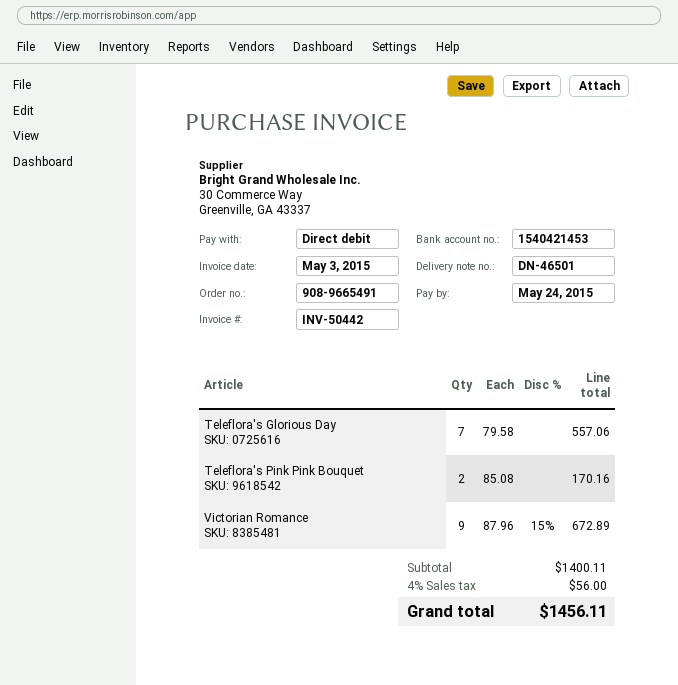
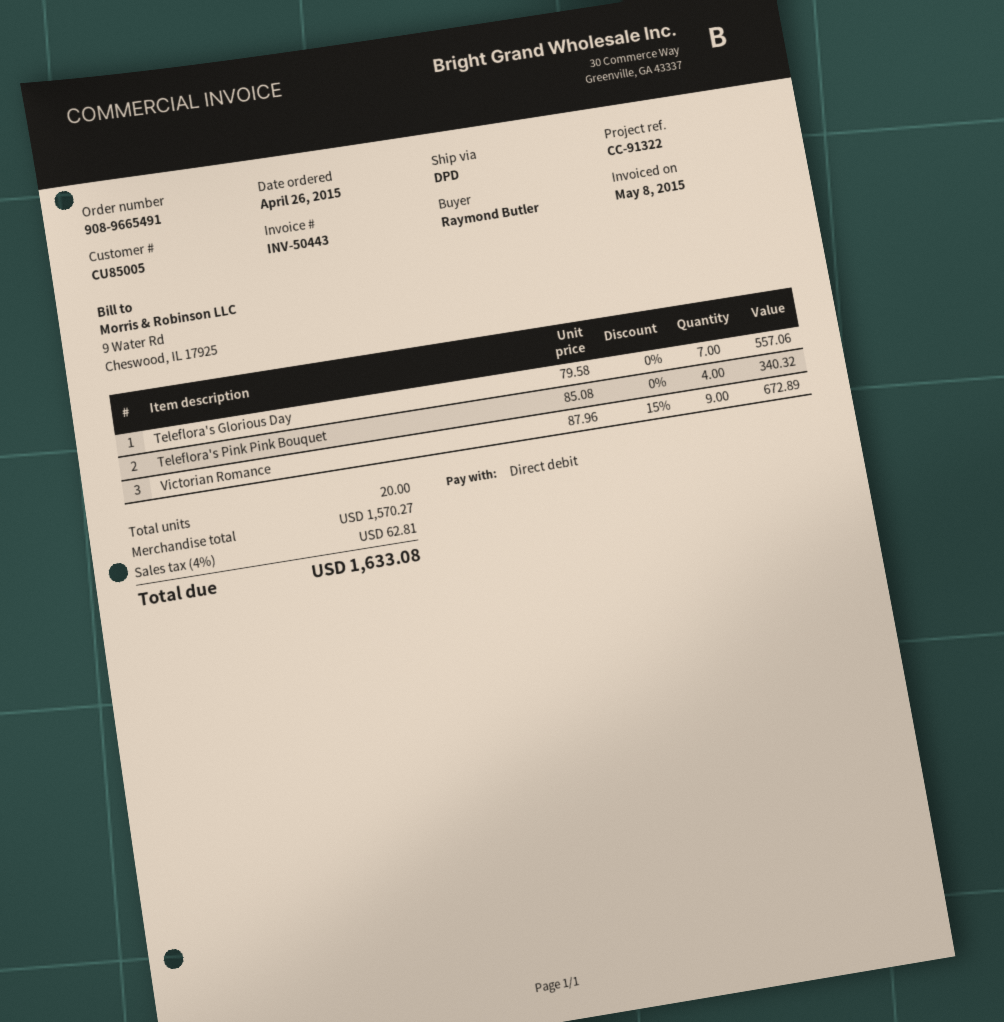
invoice number: INV-50442 -> INV-50443
invoice date: 2015-05-03 -> 2015-05-08
Teleflora's Pink Pink Bouquet: 2 x 85.08 = 170.16 -> 4 x 85.08 = 340.32
subtotal: 1400.11 -> 1570.27
tax: 4% = 56.00 -> 4% = 62.81
total: 1456.11 -> 1633.08

